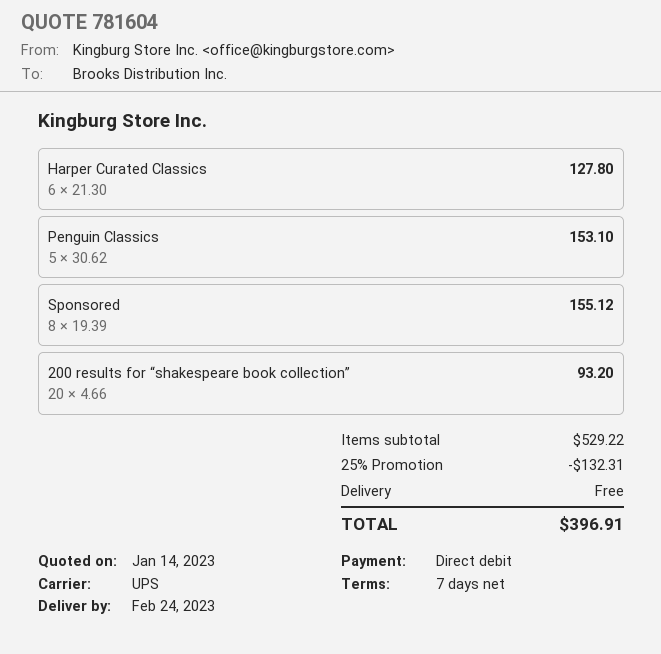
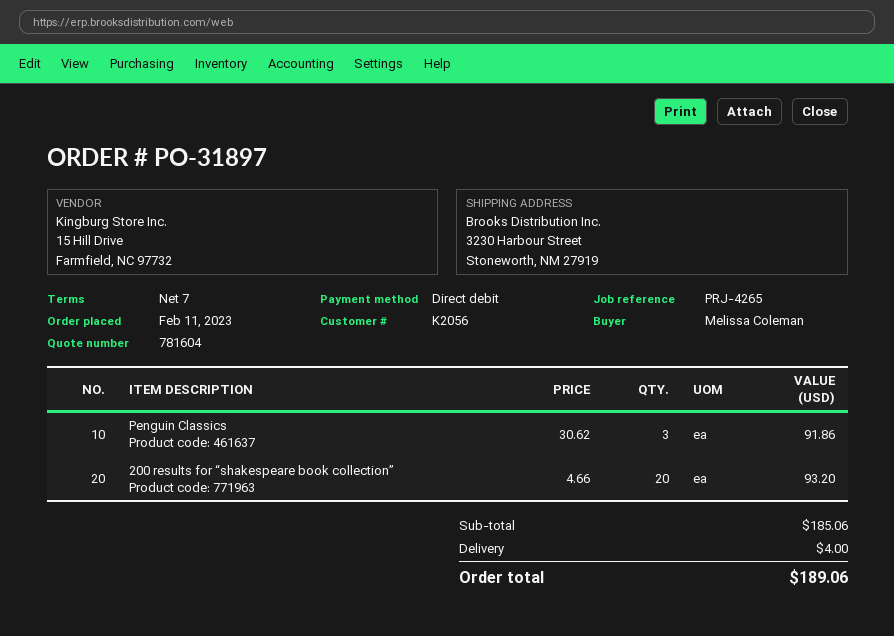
Harper Curated Classics: 6 x 21.30 = 127.80 -> none
Penguin Classics: 5 x 30.62 = 153.10 -> 3 x 30.62 = 91.86
Sponsored: 8 x 19.39 = 155.12 -> none
subtotal: 529.22 -> 185.06
discount: 25% = 132.31 -> none
shipping: 0.00 -> 4.00
total: 396.91 -> 189.06

